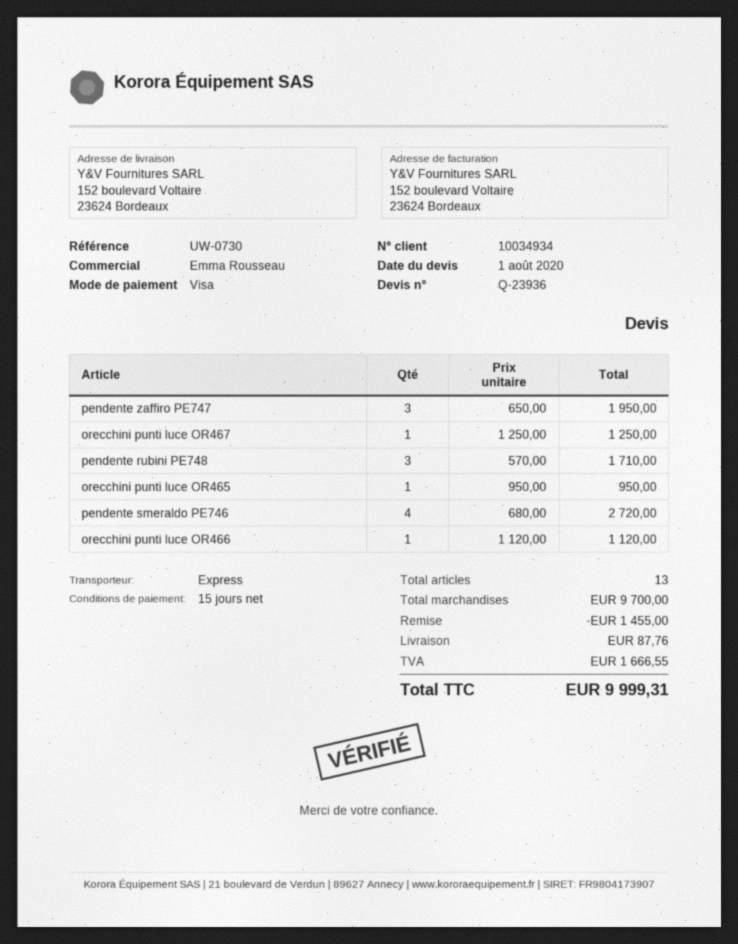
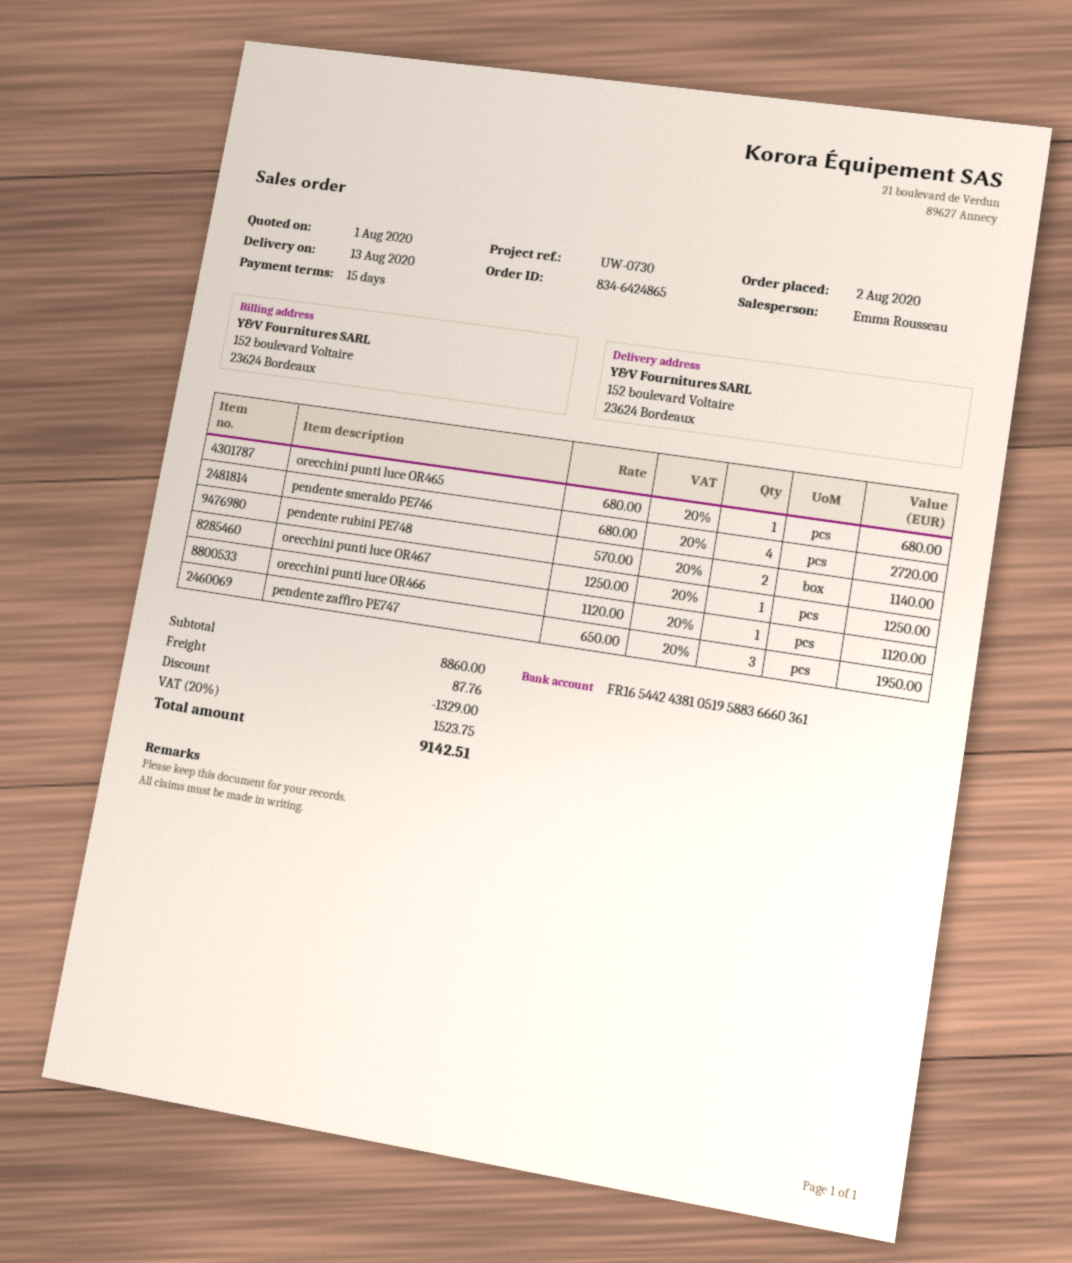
pendente rubini PE748: 3 x 570.00 = 1710.00 -> 2 x 570.00 = 1140.00
orecchini punti luce OR465: 1 x 950.00 = 950.00 -> 1 x 680.00 = 680.00
subtotal: 9700.00 -> 8860.00
discount: 1455.00 -> 1329.00
tax: 1666.55 -> 1523.75
total: 9999.31 -> 9142.51

